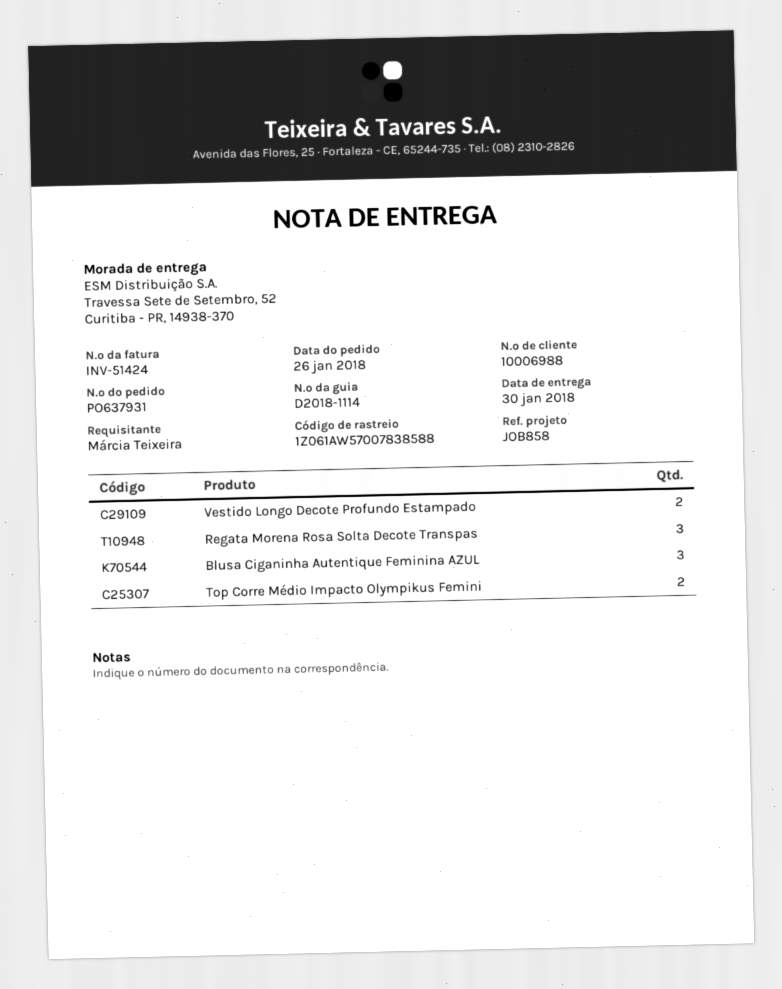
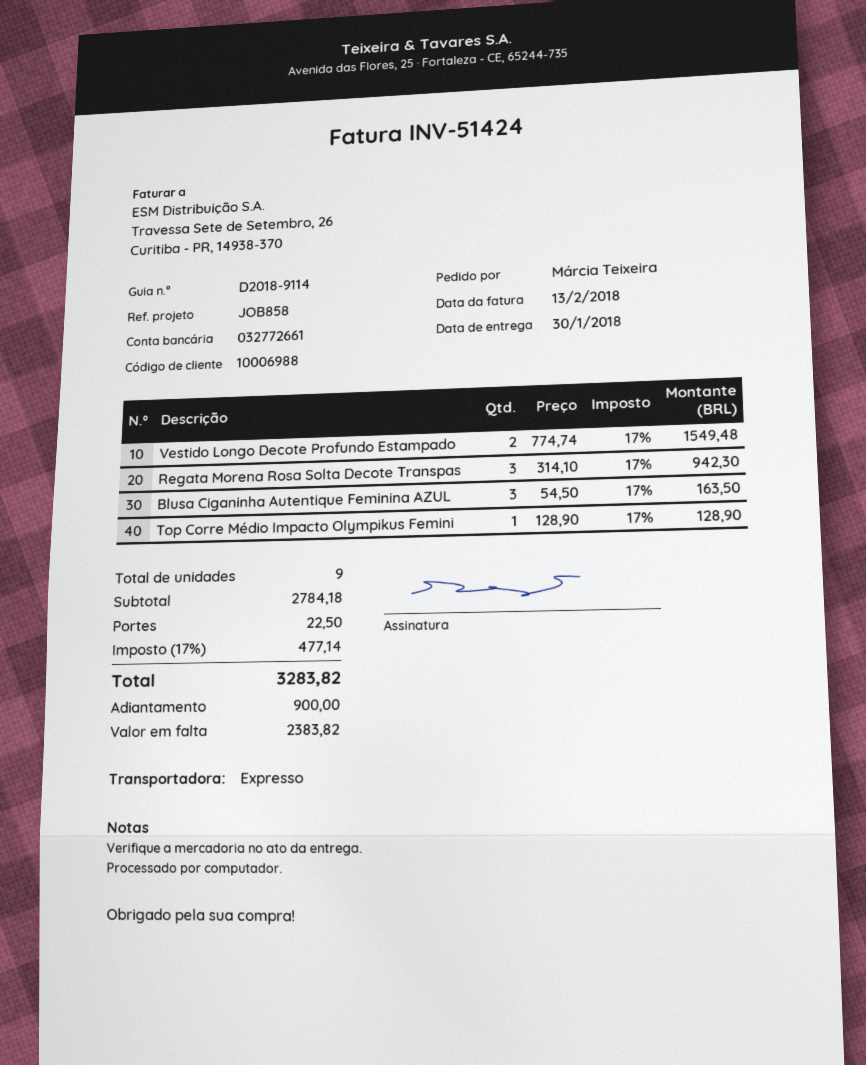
delivery note number: D2018-1114 -> D2018-9114
Top Corre Médio Impacto Olympikus Femini: 2 -> 1

